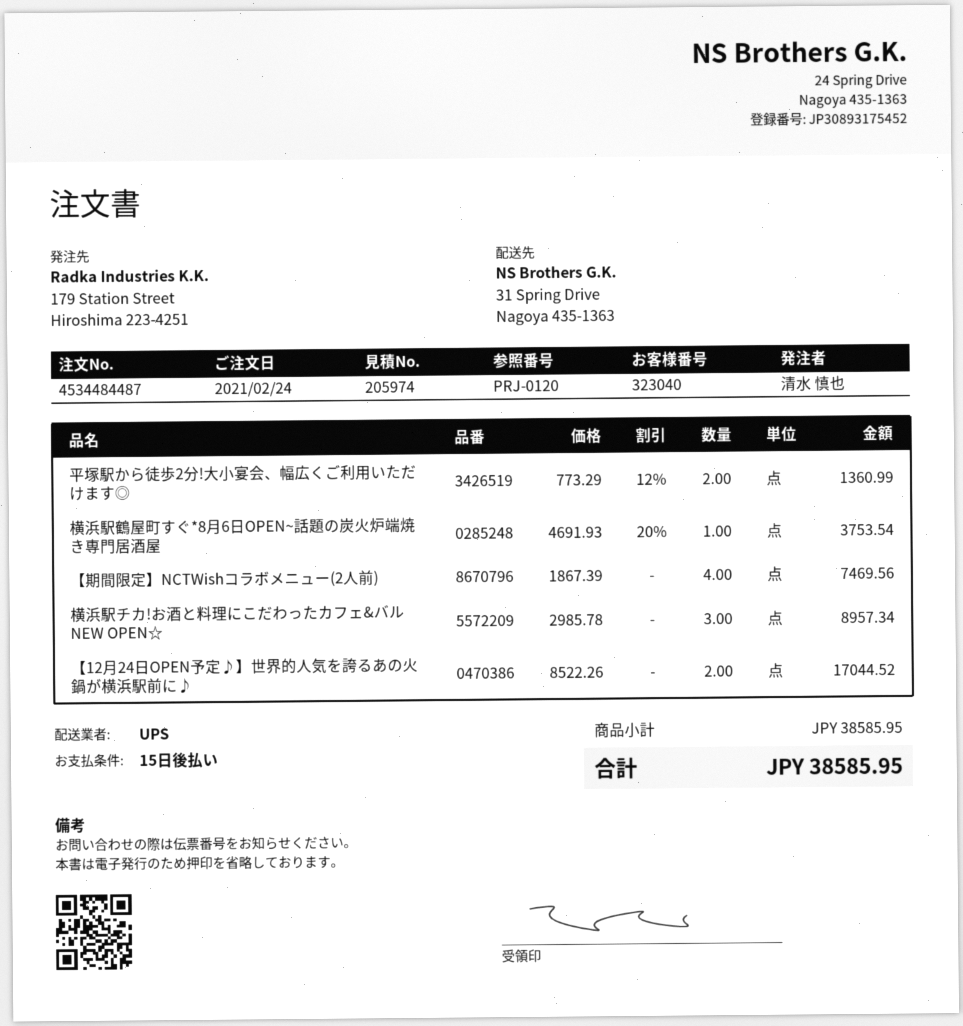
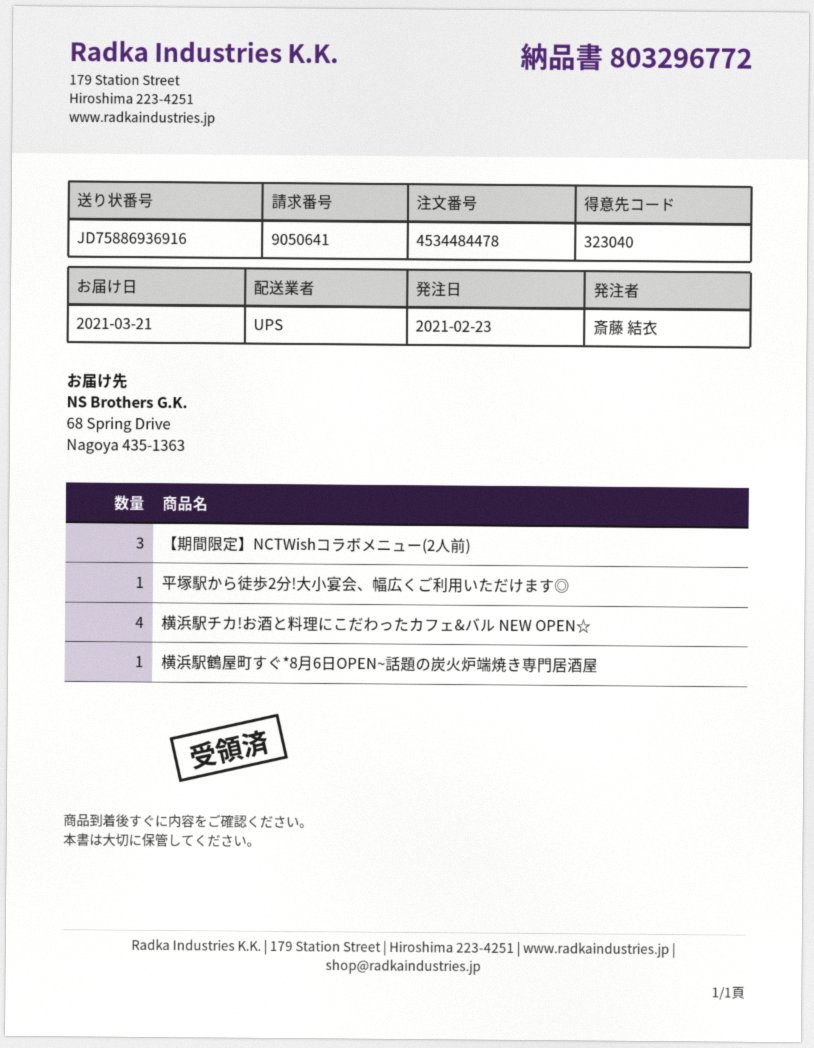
order number: 4534484487 -> 4534484478
order date: 2021-02-24 -> 2021-02-23
ordered by: 清水 慎也 -> 斎藤 結衣
ship to: 31 Spring Drive, Nagoya 435-1363 -> 68 Spring Drive, Nagoya 435-1363
平塚駅から徒歩2分!大小宴会、幅広くご利用いただけます◎: 2 -> 1
【期間限定】NCTWishコラボメニュー(2人前): 4 -> 3
横浜駅チカ!お酒と料理にこだわったカフェ&バル NEW OPEN☆: 3 -> 4
【12月24日OPEN予定♪】世界的人気を誇るあの火鍋が横浜駅前に♪: 2 -> none

